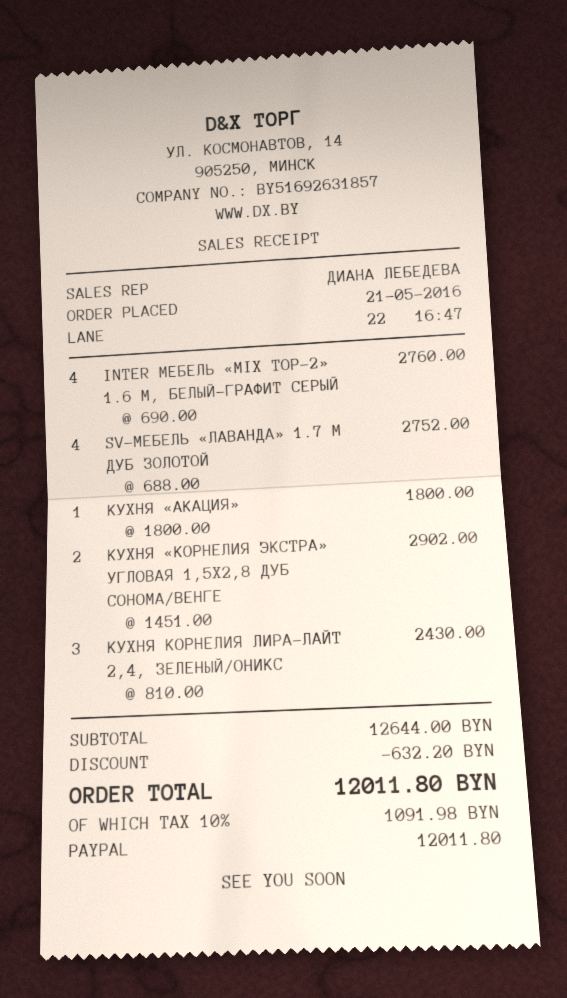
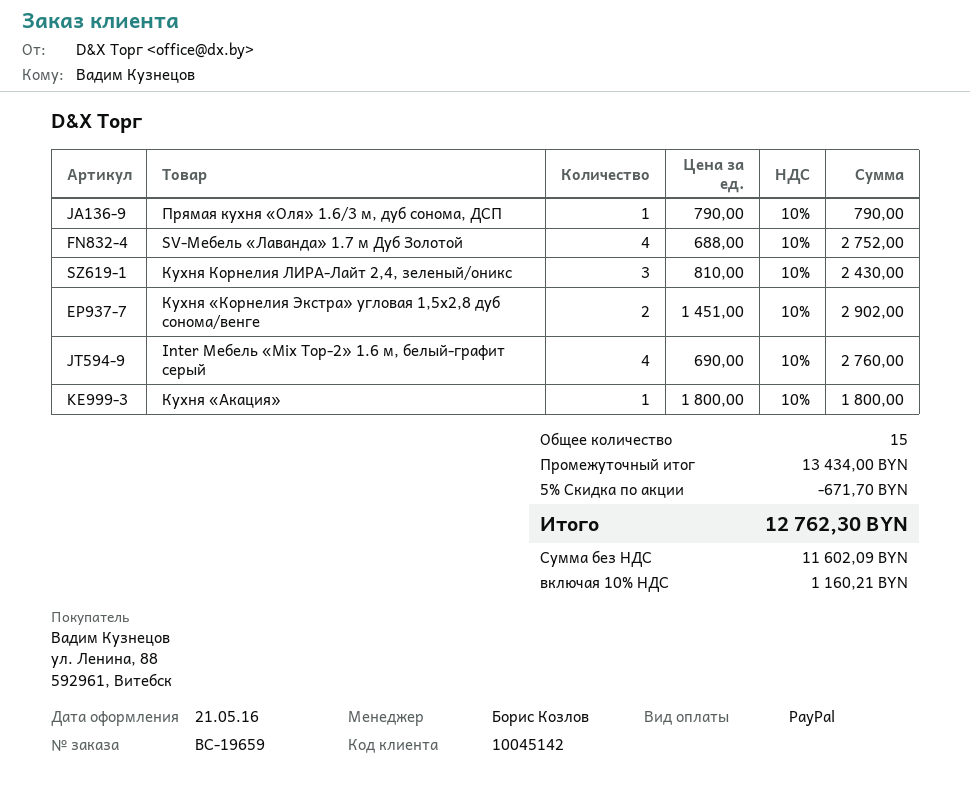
sales rep: ДИАНА ЛЕБЕДЕВА -> Борис Козлов
Прямая кухня «Оля» 1.6/3 м, дуб сонома, ДСП: none -> 1 x 790.00 = 790.00
subtotal: 12644.00 -> 13434.00
discount: 632.20 -> 671.70
tax: 10% = 1091.98 -> 10% = 1160.21
total: 12011.80 -> 12762.30

